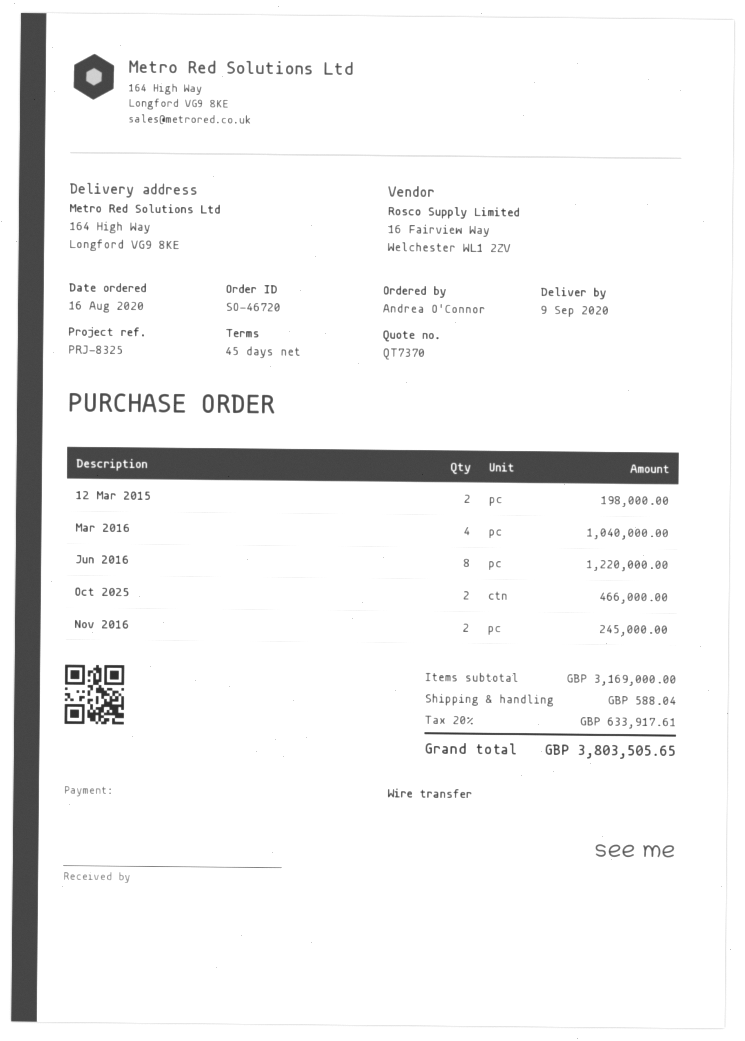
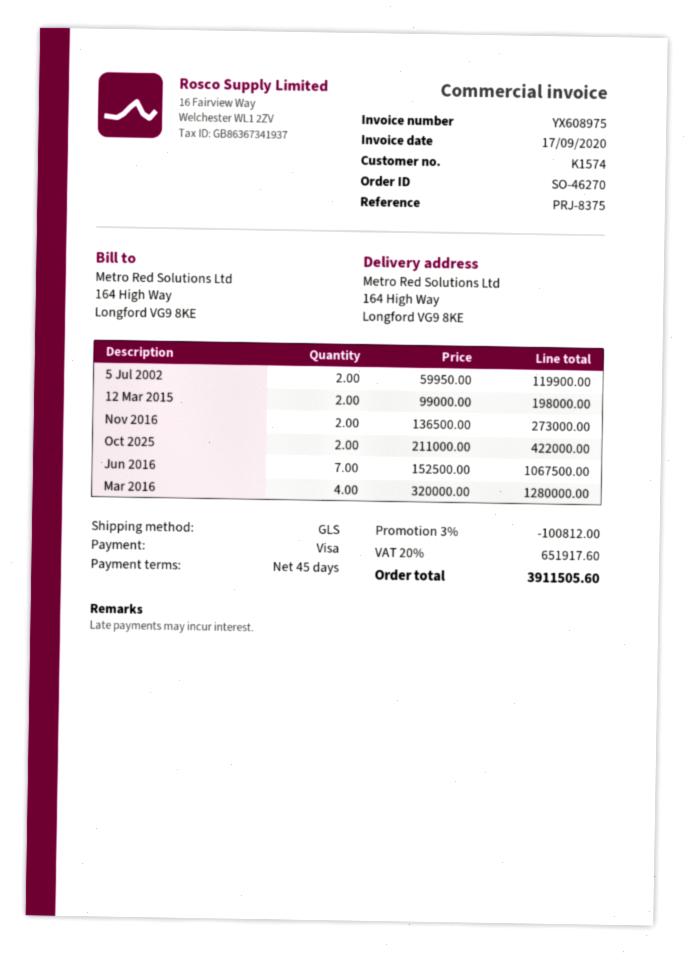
order number: SO-46720 -> SO-46270
reference: PRJ-8325 -> PRJ-8375
payment method: bank transfer -> Visa
Mar 2016: 4 for 1040000.00 -> 4 for 1280000.00
Jun 2016: 8 for 1220000.00 -> 7 for 1067500.00
Oct 2025: 2 for 466000.00 -> 2 for 422000.00
Nov 2016: 2 for 245000.00 -> 2 for 273000.00
5 Jul 2002: none -> 2 for 119900.00
discount: none -> 3% = 100812.00
shipping: 588.04 -> none
tax: 20% = 633917.61 -> 20% = 651917.60
total: 3803505.65 -> 3911505.60

